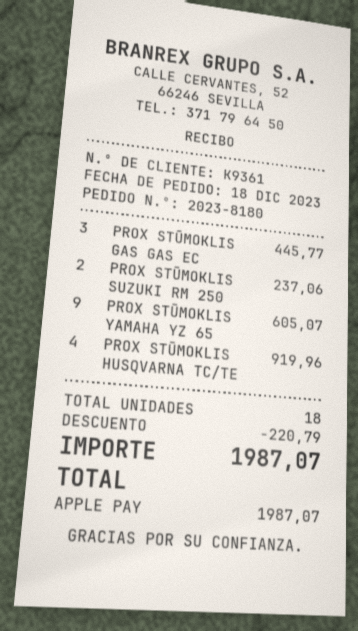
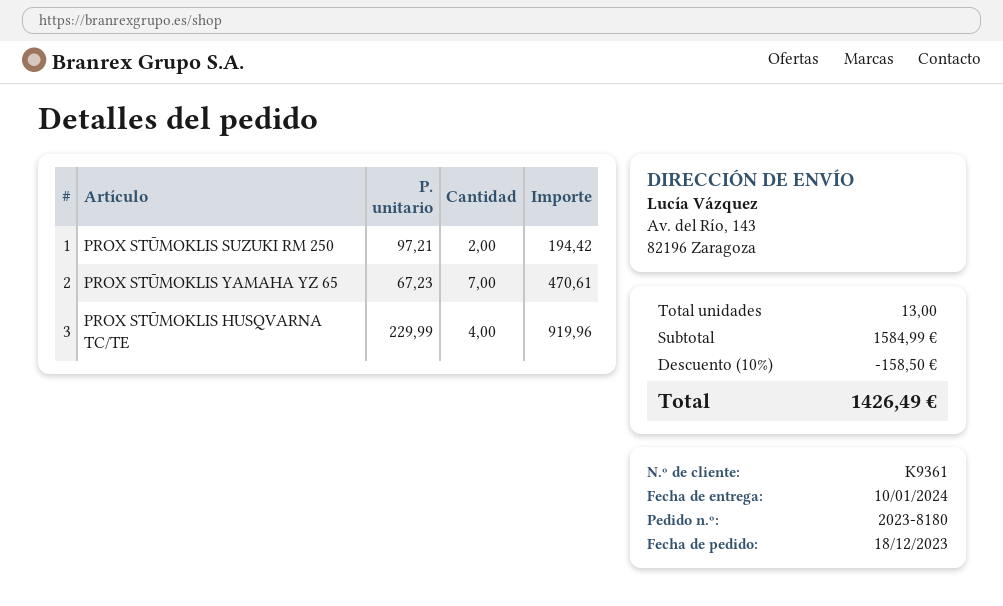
PROX STŪMOKLIS GAS GAS EC: 3 for 445.77 -> none
PROX STŪMOKLIS SUZUKI RM 250: 2 for 237.06 -> 2 for 194.42
PROX STŪMOKLIS YAMAHA YZ 65: 9 for 605.07 -> 7 for 470.61
total quantity: 18 -> 13
discount: 220.79 -> 158.50
total: 1987.07 -> 1426.49

